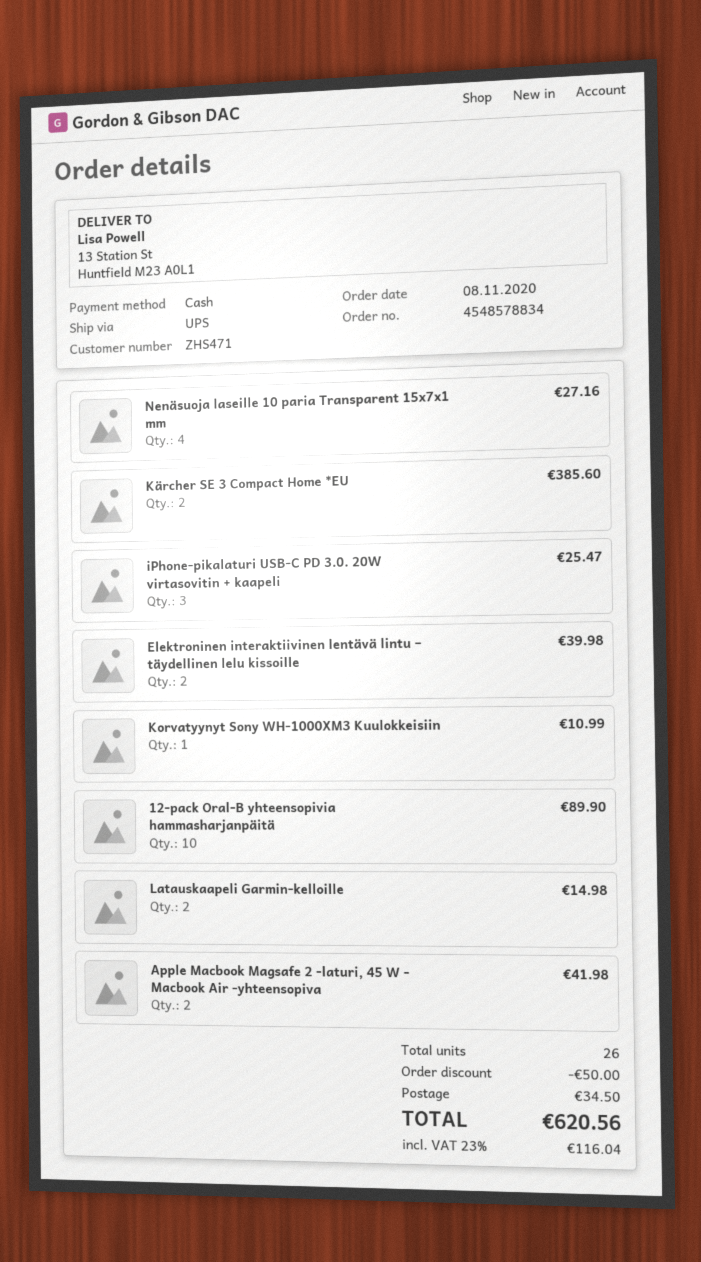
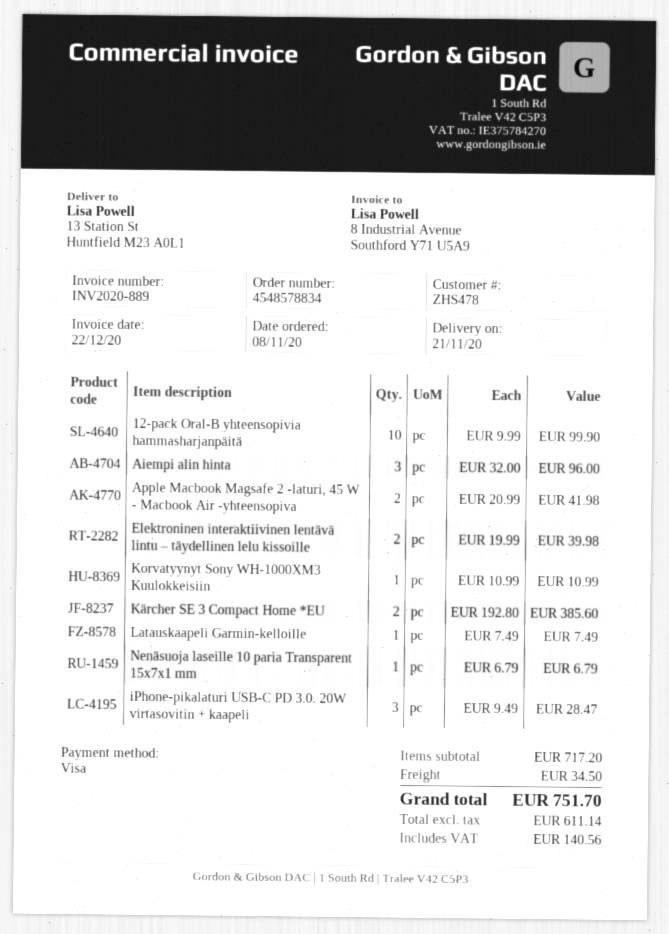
customer number: ZHS471 -> ZHS478
payment method: cash -> Visa
Nenäsuoja laseille 10 paria Transparent 15x7x1 mm: 4 for 27.16 -> 1 for 6.79
iPhone-pikalaturi USB-C PD 3.0. 20W virtasovitin + kaapeli: 3 for 25.47 -> 3 for 28.47
12-pack Oral-B yhteensopivia hammasharjanpäitä: 10 for 89.90 -> 10 for 99.90
Latauskaapeli Garmin-kelloille: 2 for 14.98 -> 1 for 7.49
Aiempi alin hinta: none -> 3 for 96.00
discount: 50.00 -> none
tax: 116.04 -> 140.56
total: 620.56 -> 751.70

